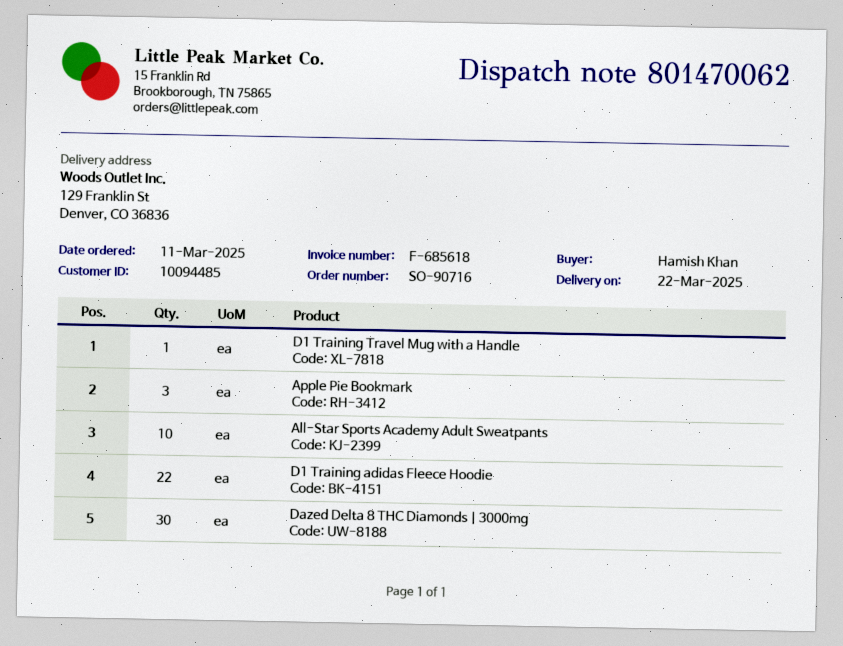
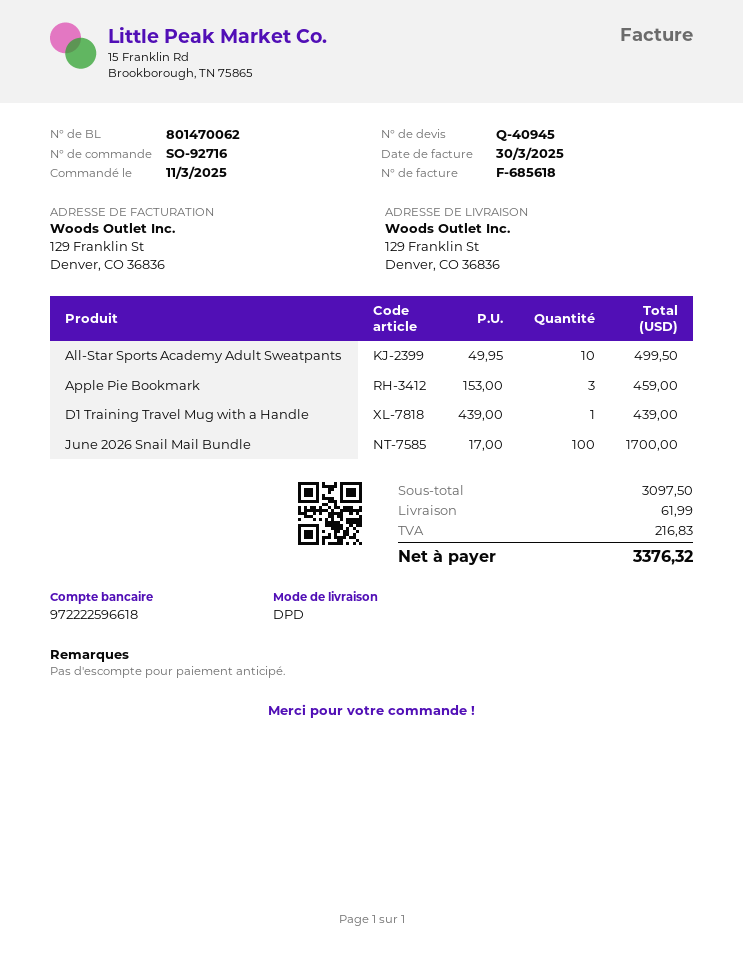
order number: SO-90716 -> SO-92716
D1 Training adidas Fleece Hoodie: 22 -> none
Dazed Delta 8 THC Diamonds | 3000mg: 30 -> none
June 2026 Snail Mail Bundle: none -> 100

